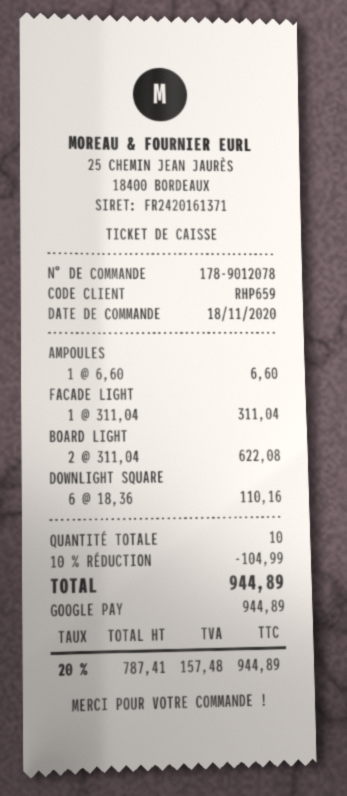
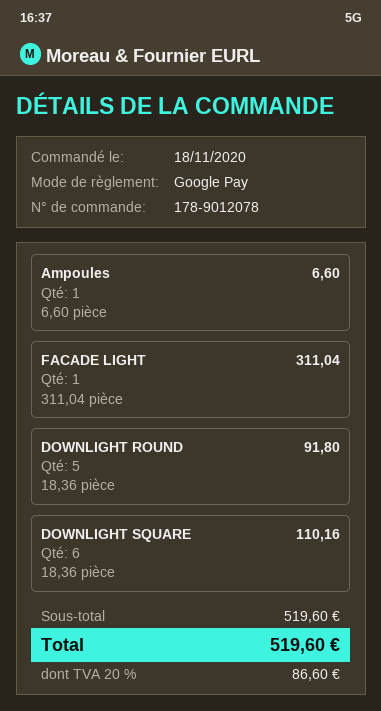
BOARD LIGHT: 2 x 311.04 = 622.08 -> none
DOWNLIGHT ROUND: none -> 5 x 18.36 = 91.80
discount: 10% = 104.99 -> none
tax: 20% = 157.48 -> 20% = 86.60
total: 944.89 -> 519.60

